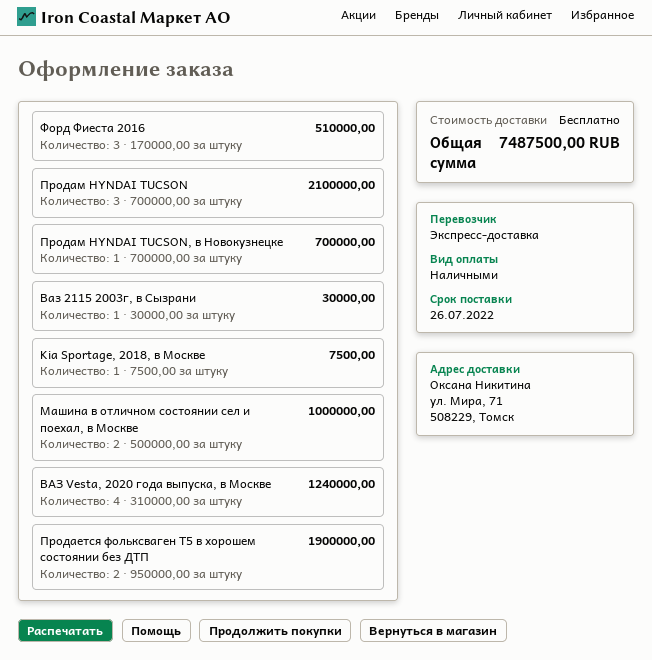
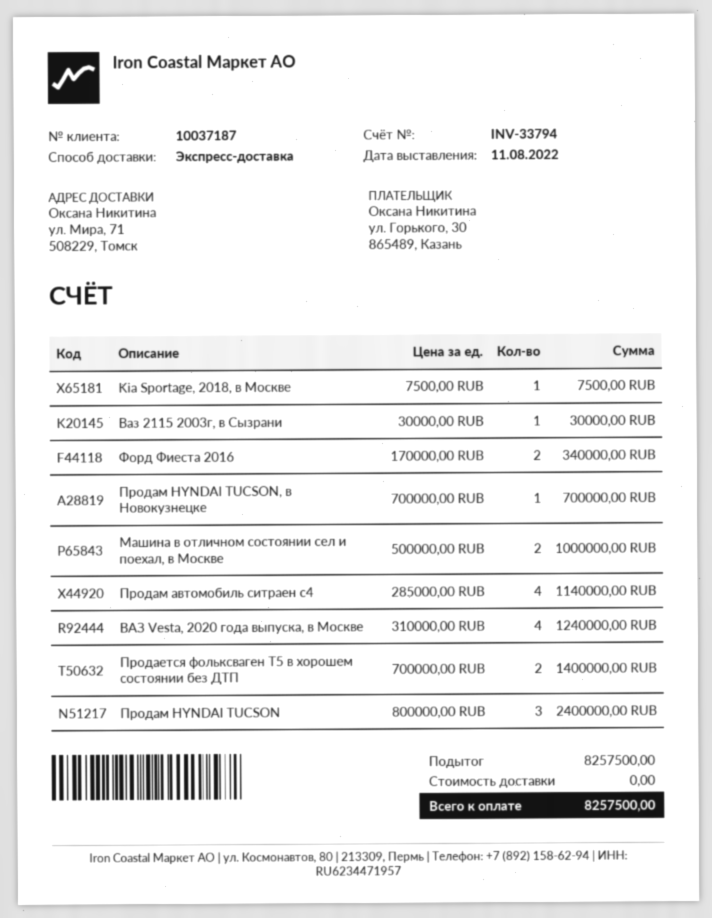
Форд Фиеста 2016: 3 x 170000.00 = 510000.00 -> 2 x 170000.00 = 340000.00
Продам HYNDAI TUCSON: 3 x 700000.00 = 2100000.00 -> 3 x 800000.00 = 2400000.00
Продается фольксваген Т5 в хорошем состоянии без ДТП: 2 x 950000.00 = 1900000.00 -> 2 x 700000.00 = 1400000.00
Продам автомобиль ситраен с4: none -> 4 x 285000.00 = 1140000.00
total: 7487500.00 -> 8257500.00

